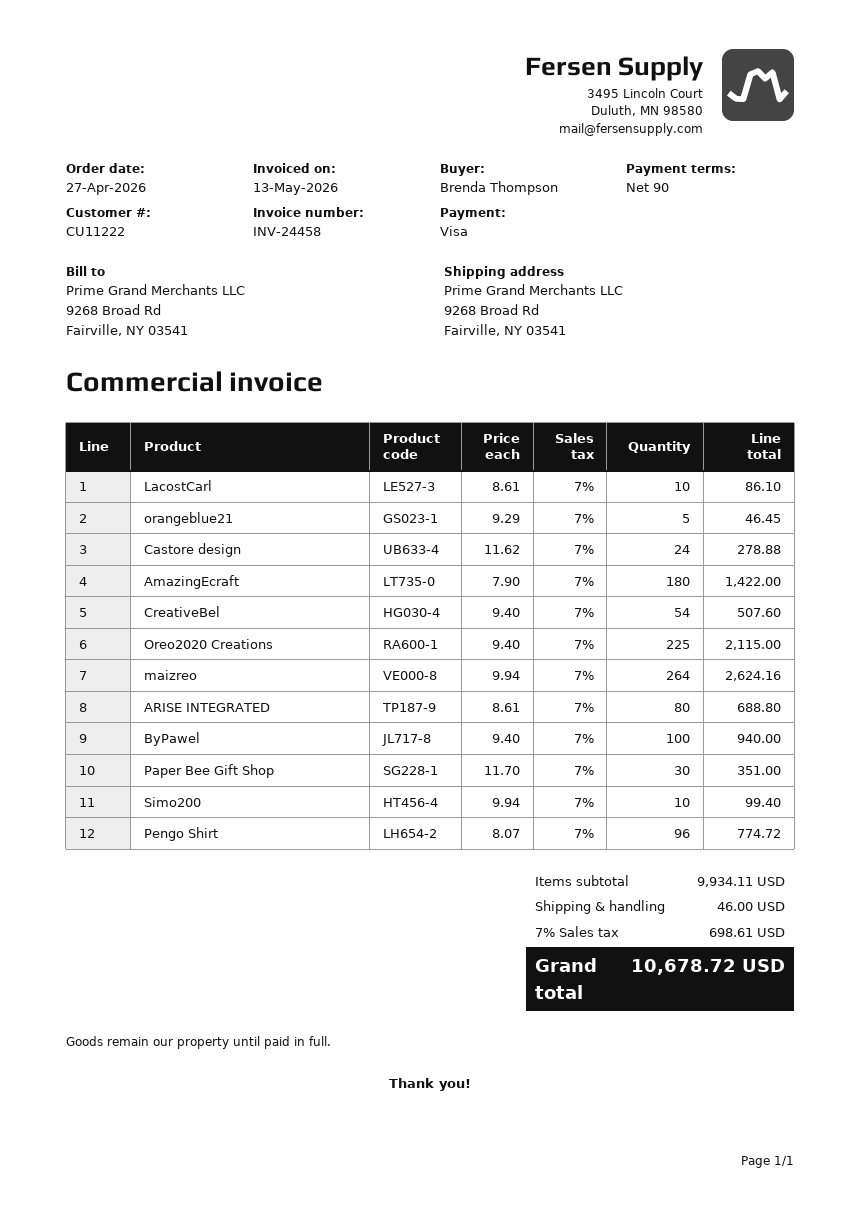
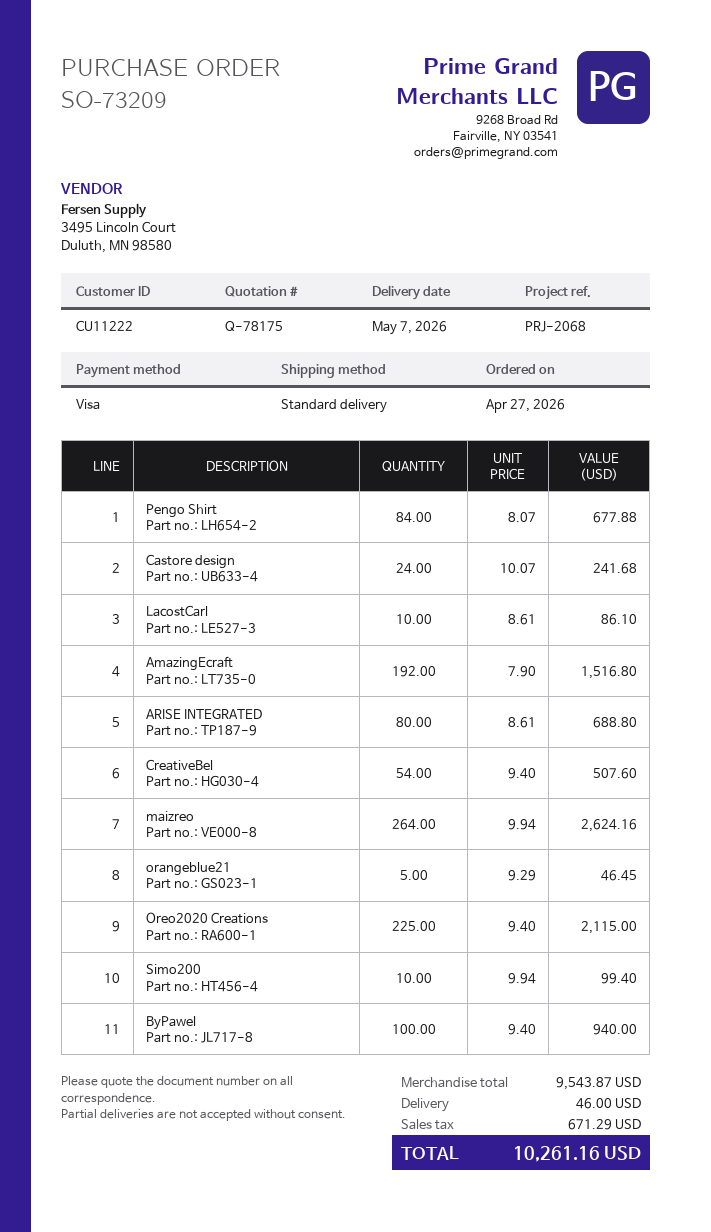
Castore design: 24 x 11.62 = 278.88 -> 24 x 10.07 = 241.68
AmazingEcraft: 180 x 7.90 = 1422.00 -> 192 x 7.90 = 1516.80
Paper Bee Gift Shop: 30 x 11.70 = 351.00 -> none
Pengo Shirt: 96 x 8.07 = 774.72 -> 84 x 8.07 = 677.88
subtotal: 9934.11 -> 9543.87
tax: 698.61 -> 671.29
total: 10678.72 -> 10261.16

